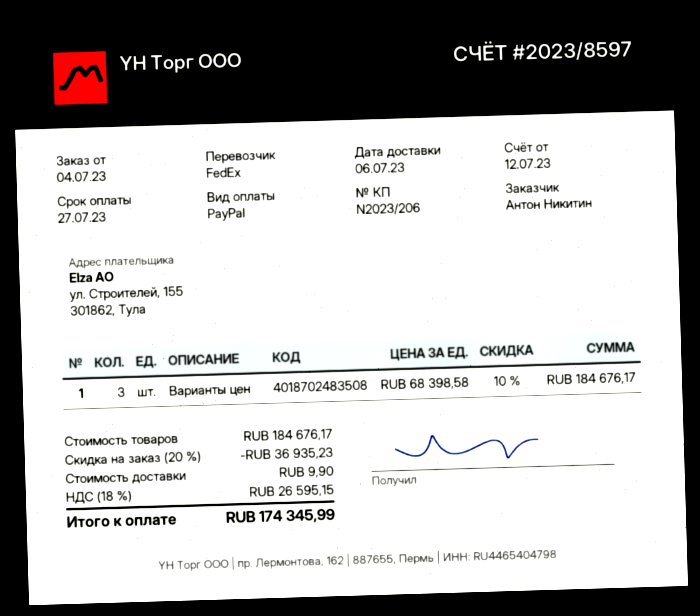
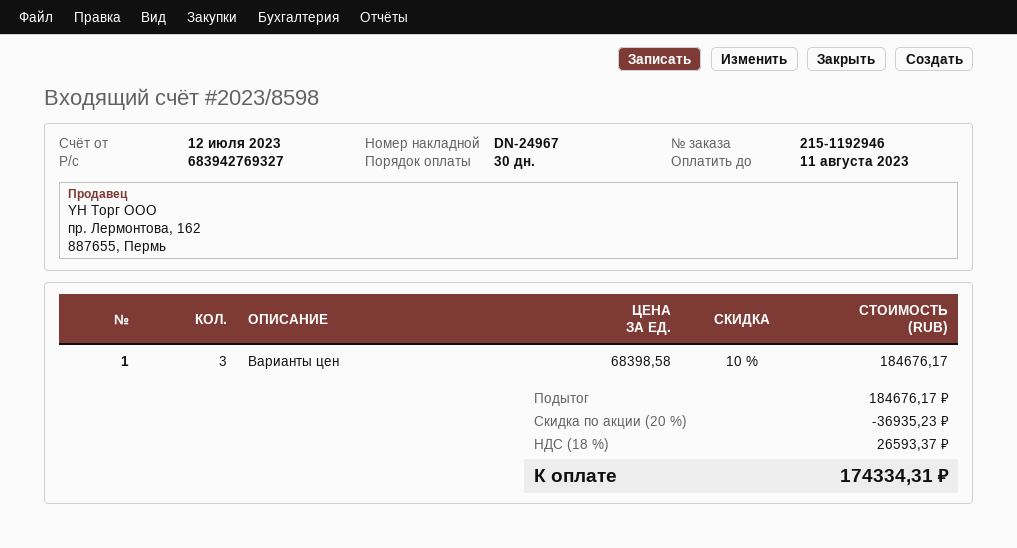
invoice number: 2023/8597 -> 2023/8598
due date: 2023-07-27 -> 2023-08-11
shipping: 9.90 -> none
tax: 18% = 26595.15 -> 18% = 26593.37
total: 174345.99 -> 174334.31

